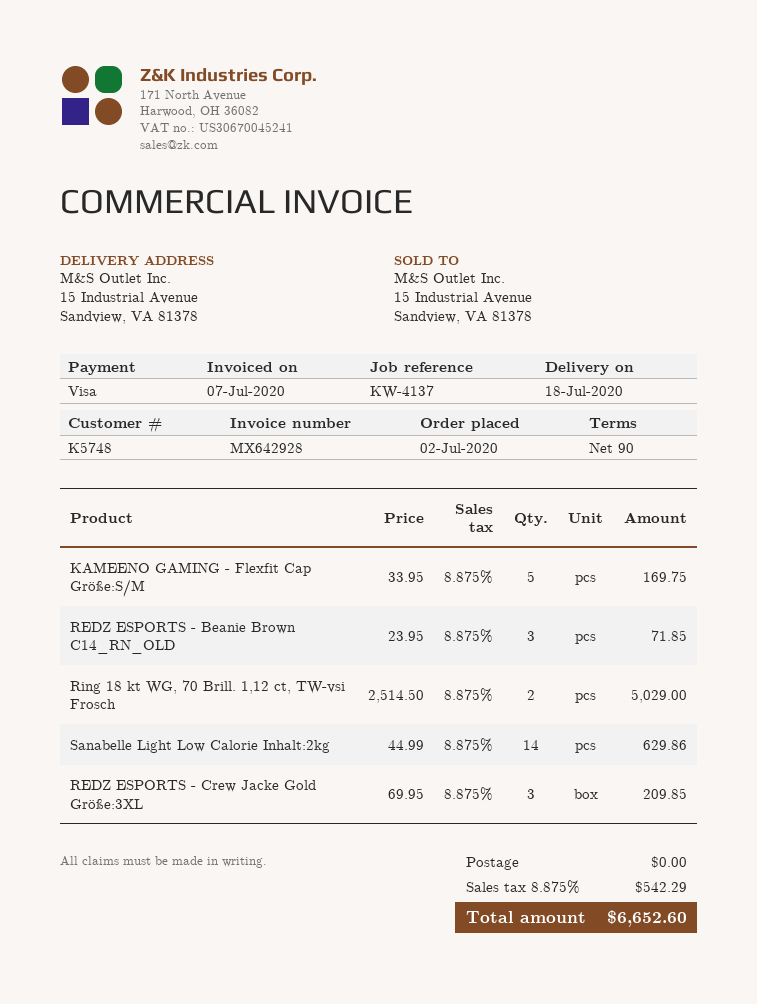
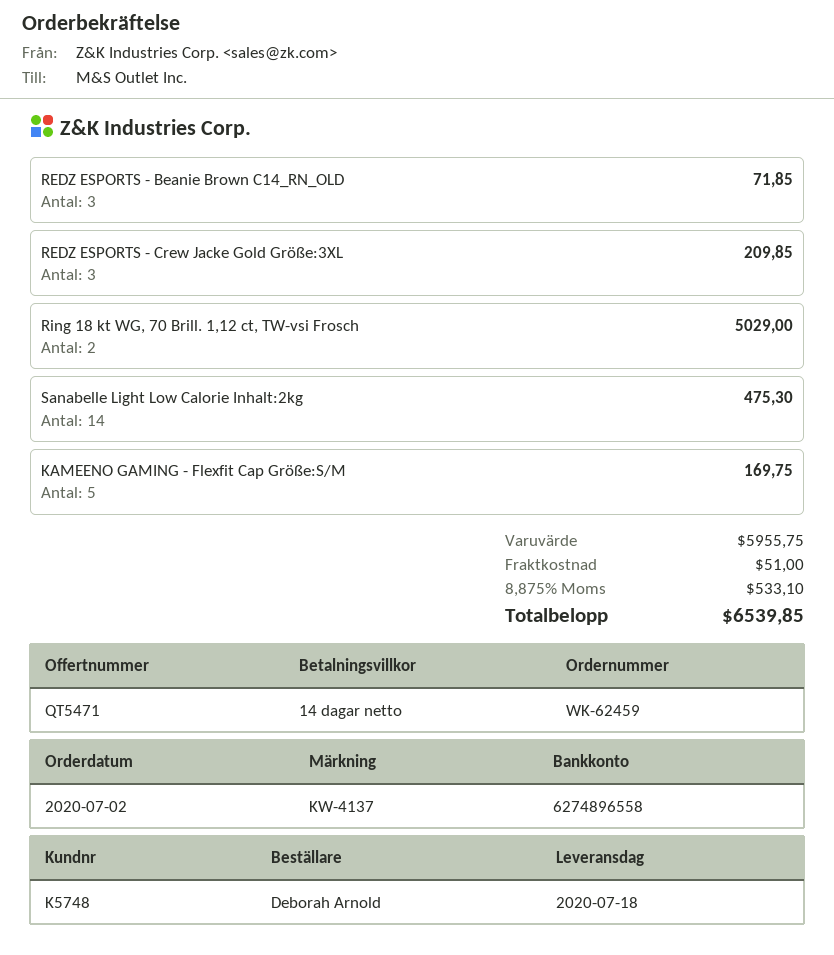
payment terms: 90 days -> 14 days
Sanabelle Light Low Calorie Inhalt:2kg: 14 for 629.86 -> 14 for 475.30
shipping: 0.00 -> 51.00
tax: 8.875% = 542.29 -> 8.875% = 533.10
total: 6652.60 -> 6539.85

